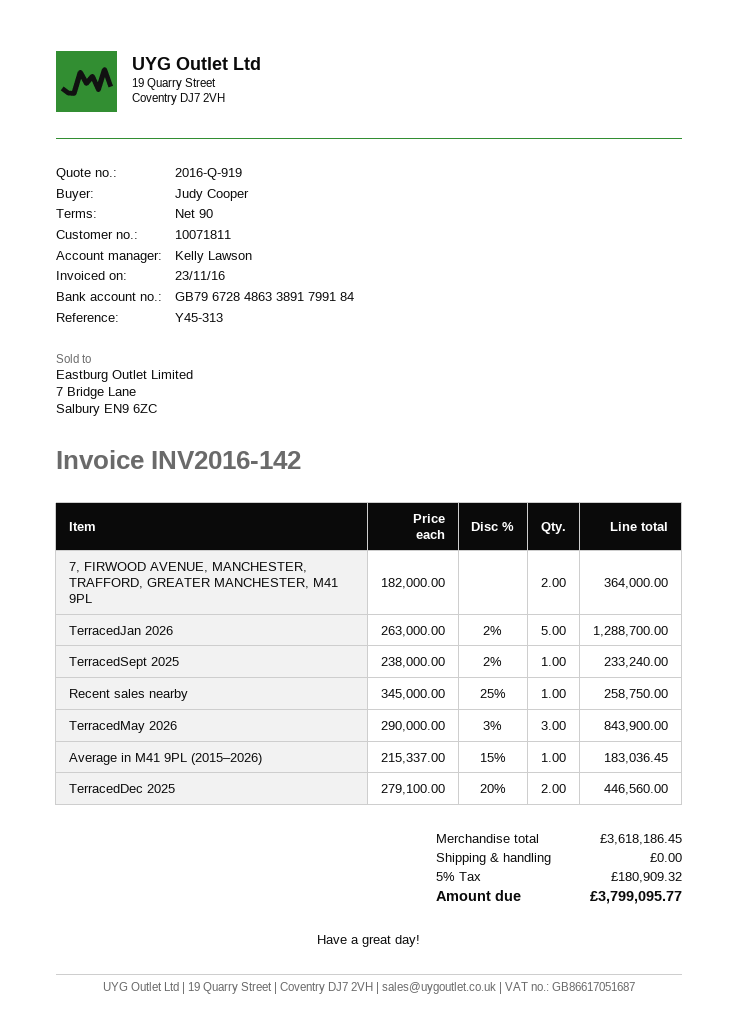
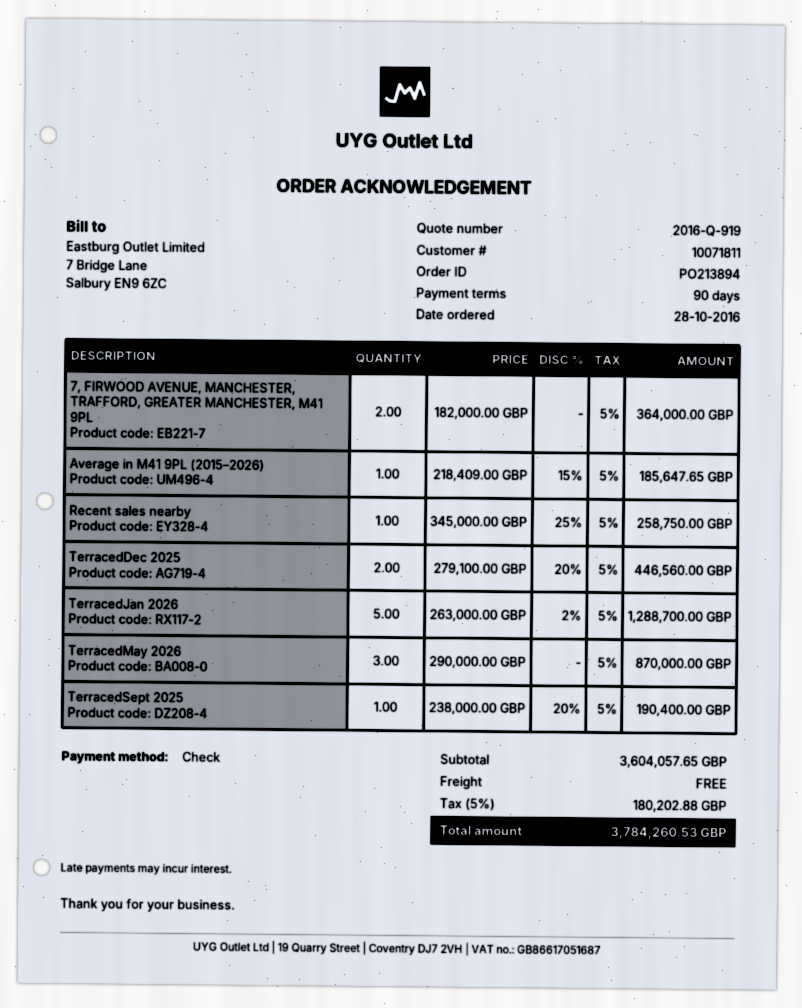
TerracedSept 2025: 1 x 238000.00 - 2% = 233240.00 -> 1 x 238000.00 - 20% = 190400.00
TerracedMay 2026: 3 x 290000.00 - 3% = 843900.00 -> 3 x 290000.00 = 870000.00
Average in M41 9PL (2015–2026): 1 x 215337.00 - 15% = 183036.45 -> 1 x 218409.00 - 15% = 185647.65
subtotal: 3618186.45 -> 3604057.65
tax: 5% = 180909.32 -> 5% = 180202.88
total: 3799095.77 -> 3784260.53

